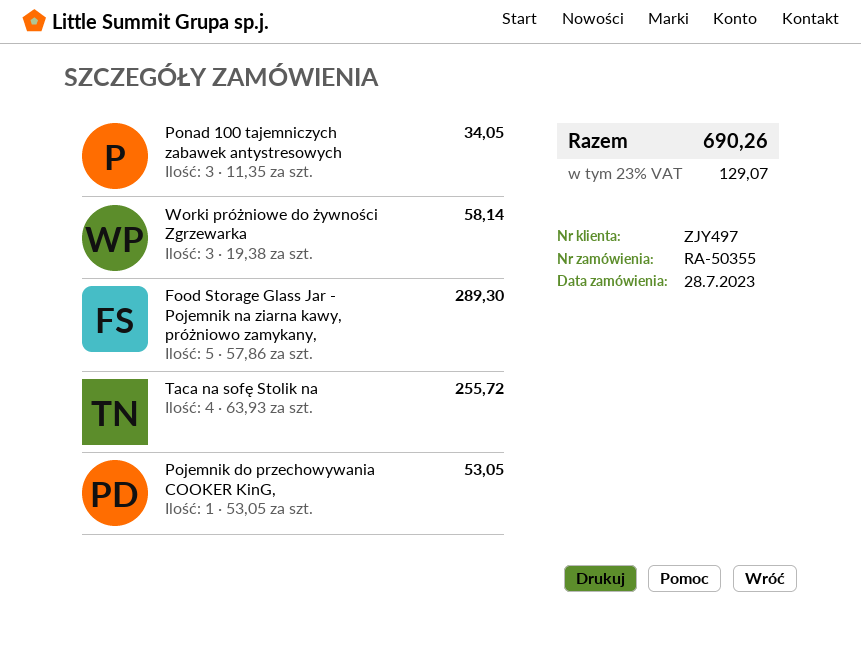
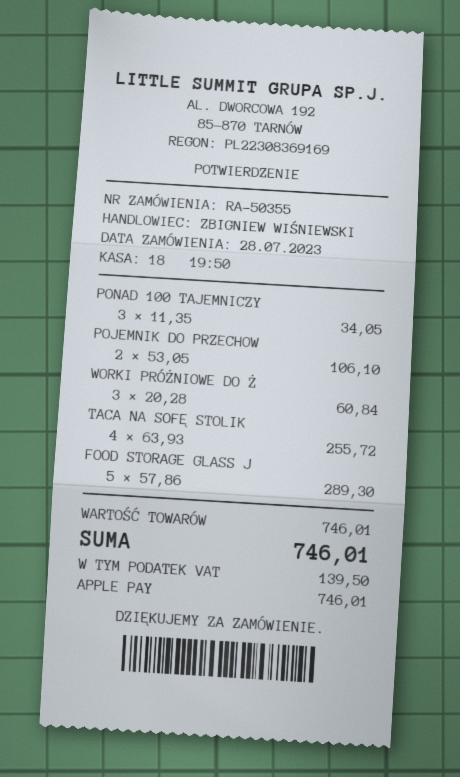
Worki próżniowe do żywności Zgrzewarka: 3 x 19.38 = 58.14 -> 3 x 20.28 = 60.84
Pojemnik do przechowywania COOKER KinG,: 1 x 53.05 = 53.05 -> 2 x 53.05 = 106.10
tax: 129.07 -> 139.50
total: 690.26 -> 746.01

